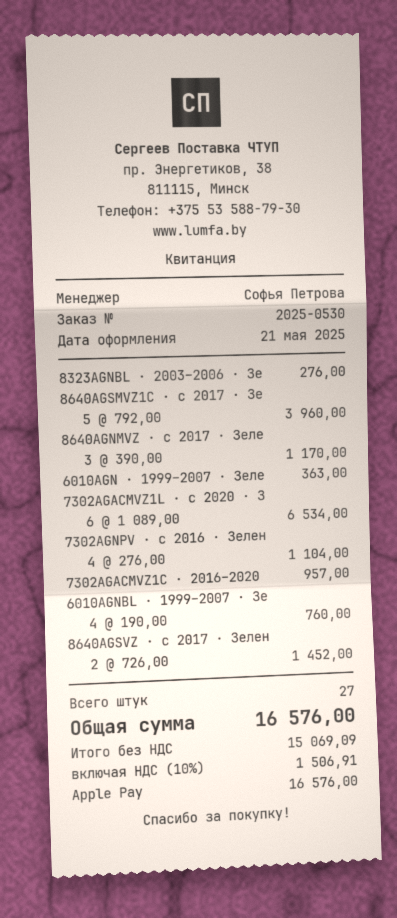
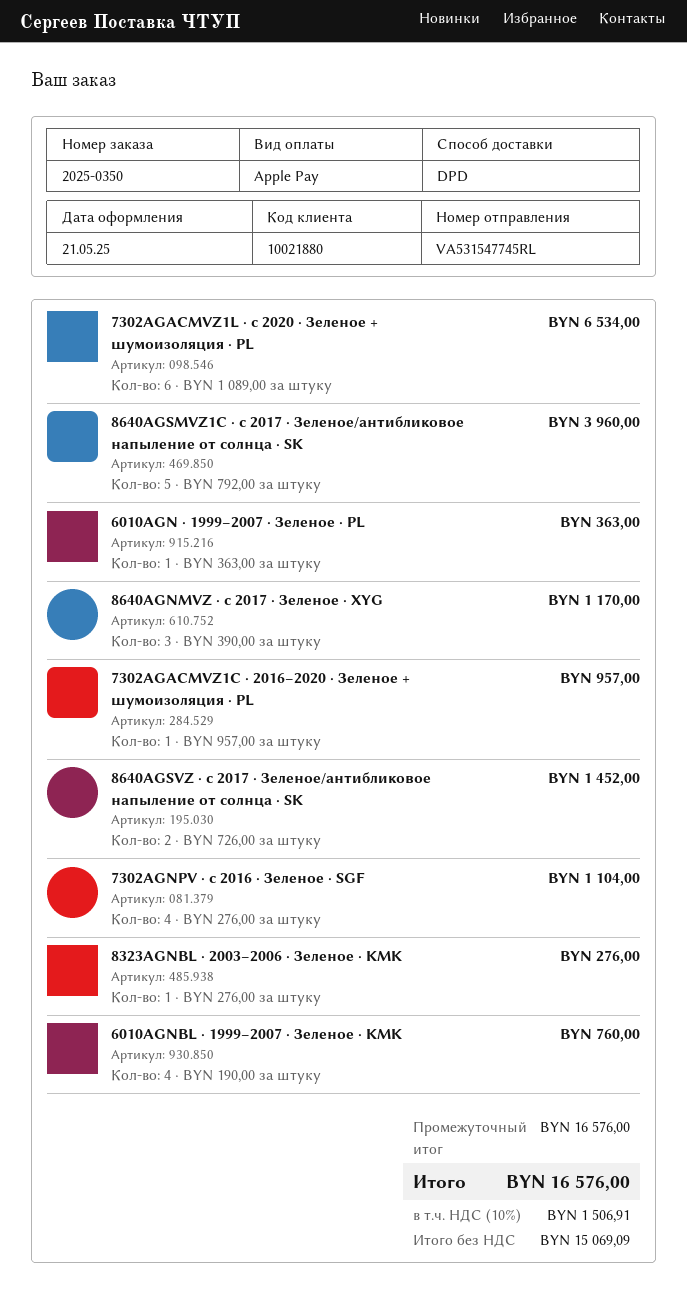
order number: 2025-0530 -> 2025-0350

